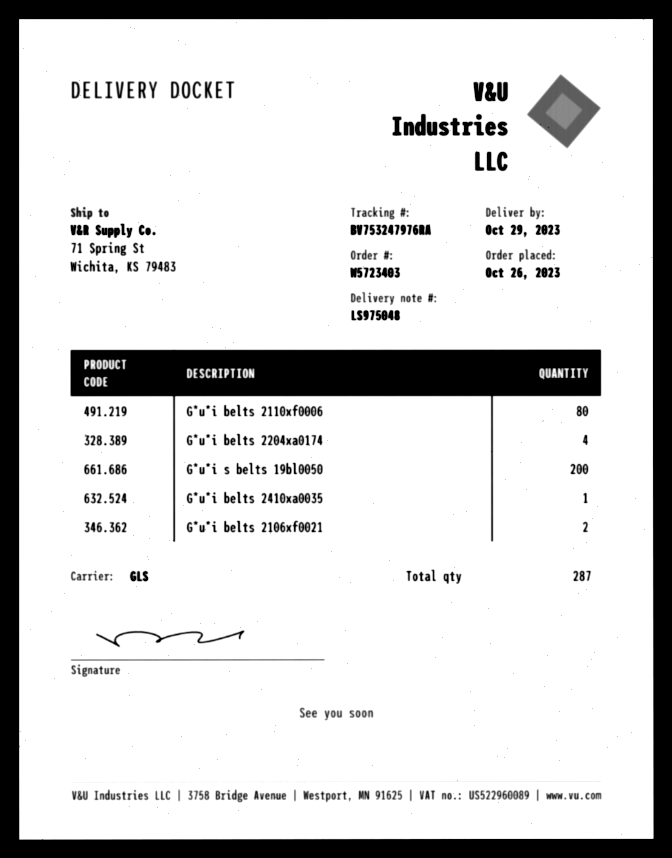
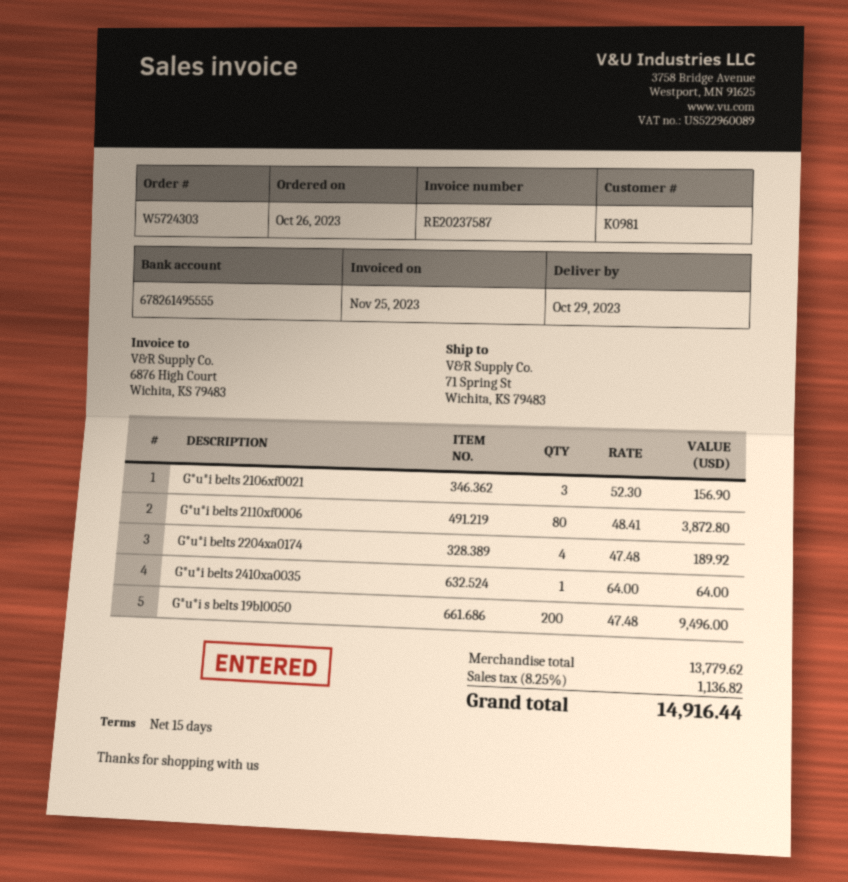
order number: W5723403 -> W5724303
G*u*i belts 2106xf0021: 2 -> 3

